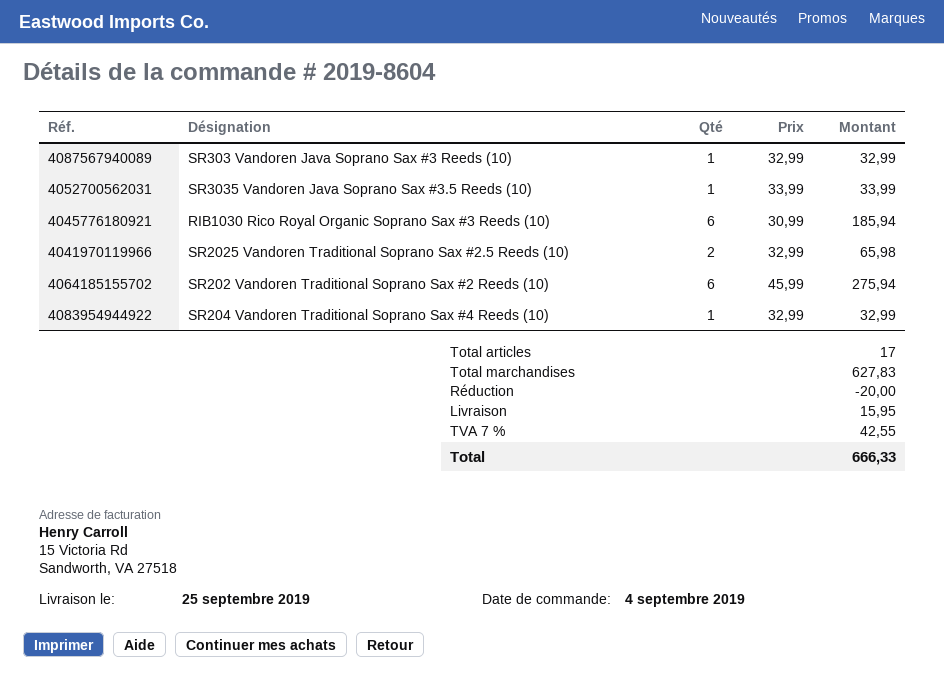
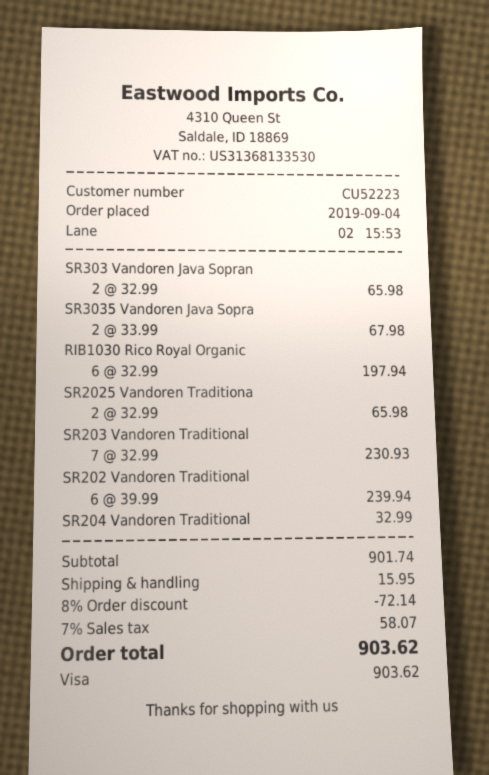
SR303 Vandoren Java Soprano Sax #3 Reeds (10): 1 x 32.99 = 32.99 -> 2 x 32.99 = 65.98
SR3035 Vandoren Java Soprano Sax #3.5 Reeds (10): 1 x 33.99 = 33.99 -> 2 x 33.99 = 67.98
RIB1030 Rico Royal Organic Soprano Sax #3 Reeds (10): 6 x 30.99 = 185.94 -> 6 x 32.99 = 197.94
SR202 Vandoren Traditional Soprano Sax #2 Reeds (10): 6 x 45.99 = 275.94 -> 6 x 39.99 = 239.94
SR203 Vandoren Traditional: none -> 7 x 32.99 = 230.93
subtotal: 627.83 -> 901.74
discount: 20.00 -> 72.14
tax: 7% = 42.55 -> 7% = 58.07
total: 666.33 -> 903.62

